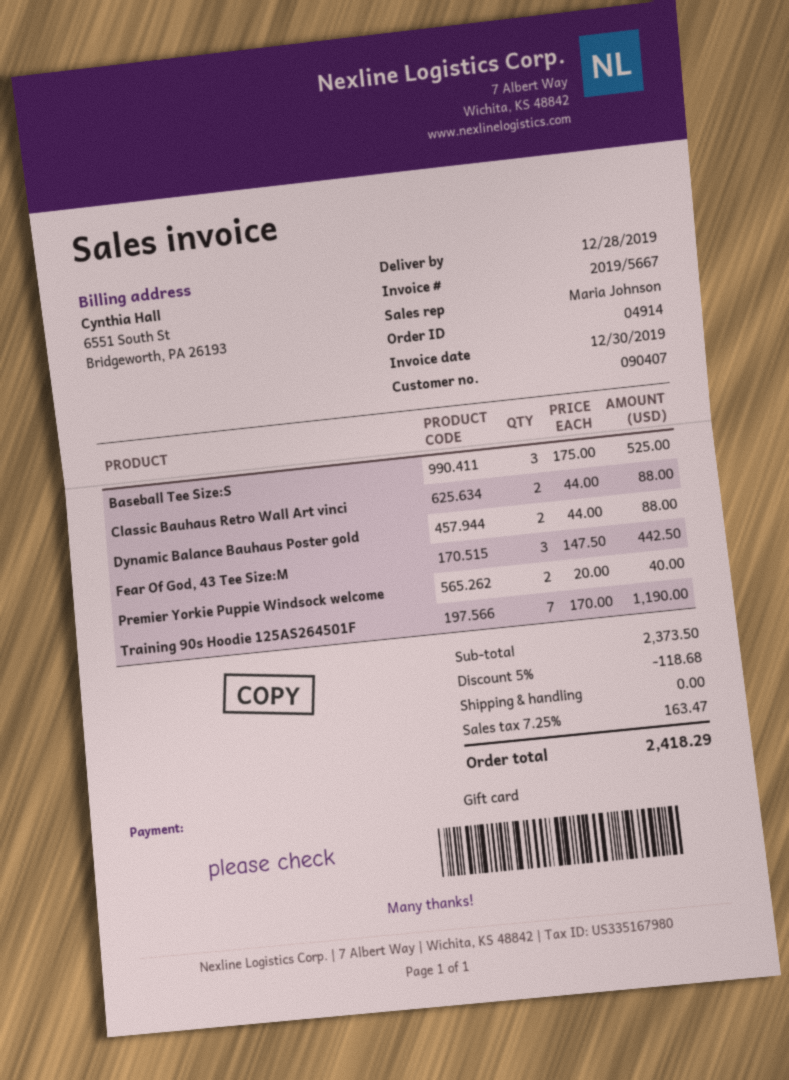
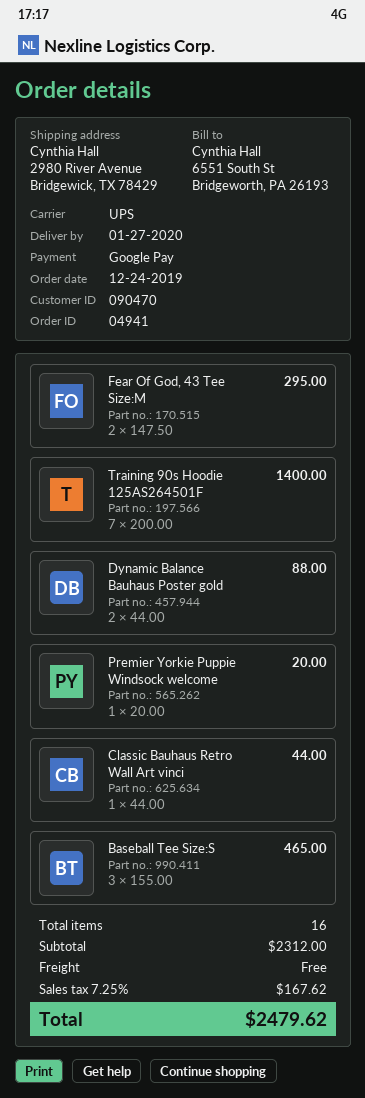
order number: 04914 -> 04941
delivery date: 2019-12-28 -> 2020-01-27
customer number: 090407 -> 090470
payment method: gift card -> Google Pay
Baseball Tee Size:S: 3 x 175.00 = 525.00 -> 3 x 155.00 = 465.00
Classic Bauhaus Retro Wall Art vinci: 2 x 44.00 = 88.00 -> 1 x 44.00 = 44.00
Fear Of God, 43 Tee Size:M: 3 x 147.50 = 442.50 -> 2 x 147.50 = 295.00
Premier Yorkie Puppie Windsock welcome: 2 x 20.00 = 40.00 -> 1 x 20.00 = 20.00
Training 90s Hoodie 125AS264501F: 7 x 170.00 = 1190.00 -> 7 x 200.00 = 1400.00
subtotal: 2373.50 -> 2312.00
discount: 5% = 118.68 -> none
tax: 7.25% = 163.47 -> 7.25% = 167.62
total: 2418.29 -> 2479.62

